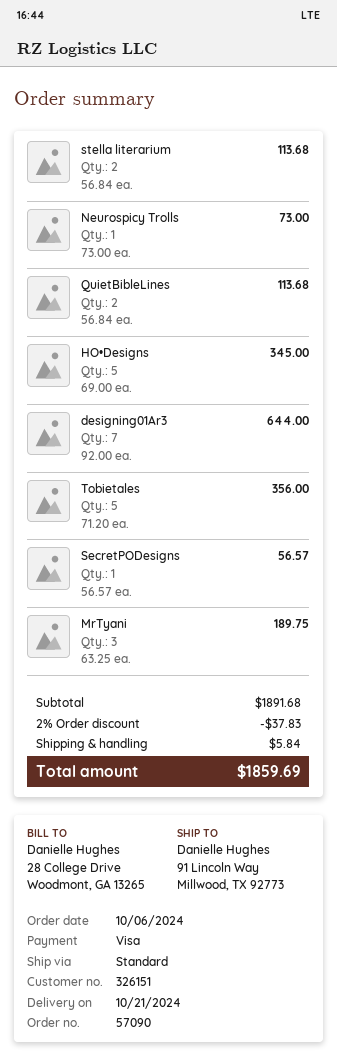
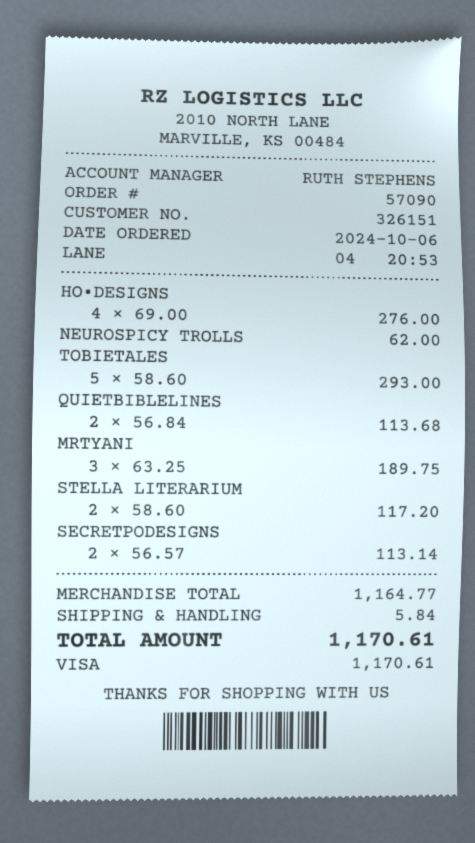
stella literarium: 2 x 56.84 = 113.68 -> 2 x 58.60 = 117.20
Neurospicy Trolls: 1 x 73.00 = 73.00 -> 1 x 62.00 = 62.00
HO•Designs: 5 x 69.00 = 345.00 -> 4 x 69.00 = 276.00
designing01Ar3: 7 x 92.00 = 644.00 -> none
Tobietales: 5 x 71.20 = 356.00 -> 5 x 58.60 = 293.00
SecretPODesigns: 1 x 56.57 = 56.57 -> 2 x 56.57 = 113.14
subtotal: 1891.68 -> 1164.77
discount: 2% = 37.83 -> none
total: 1859.69 -> 1170.61

